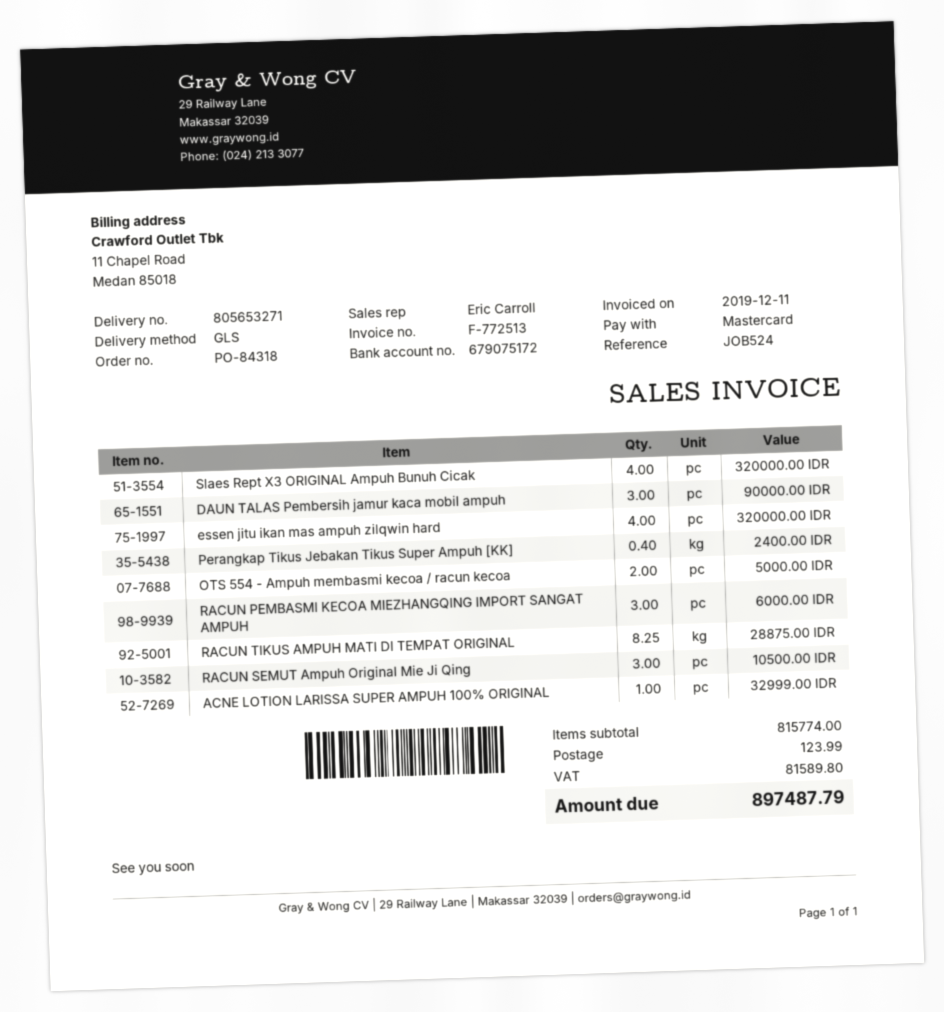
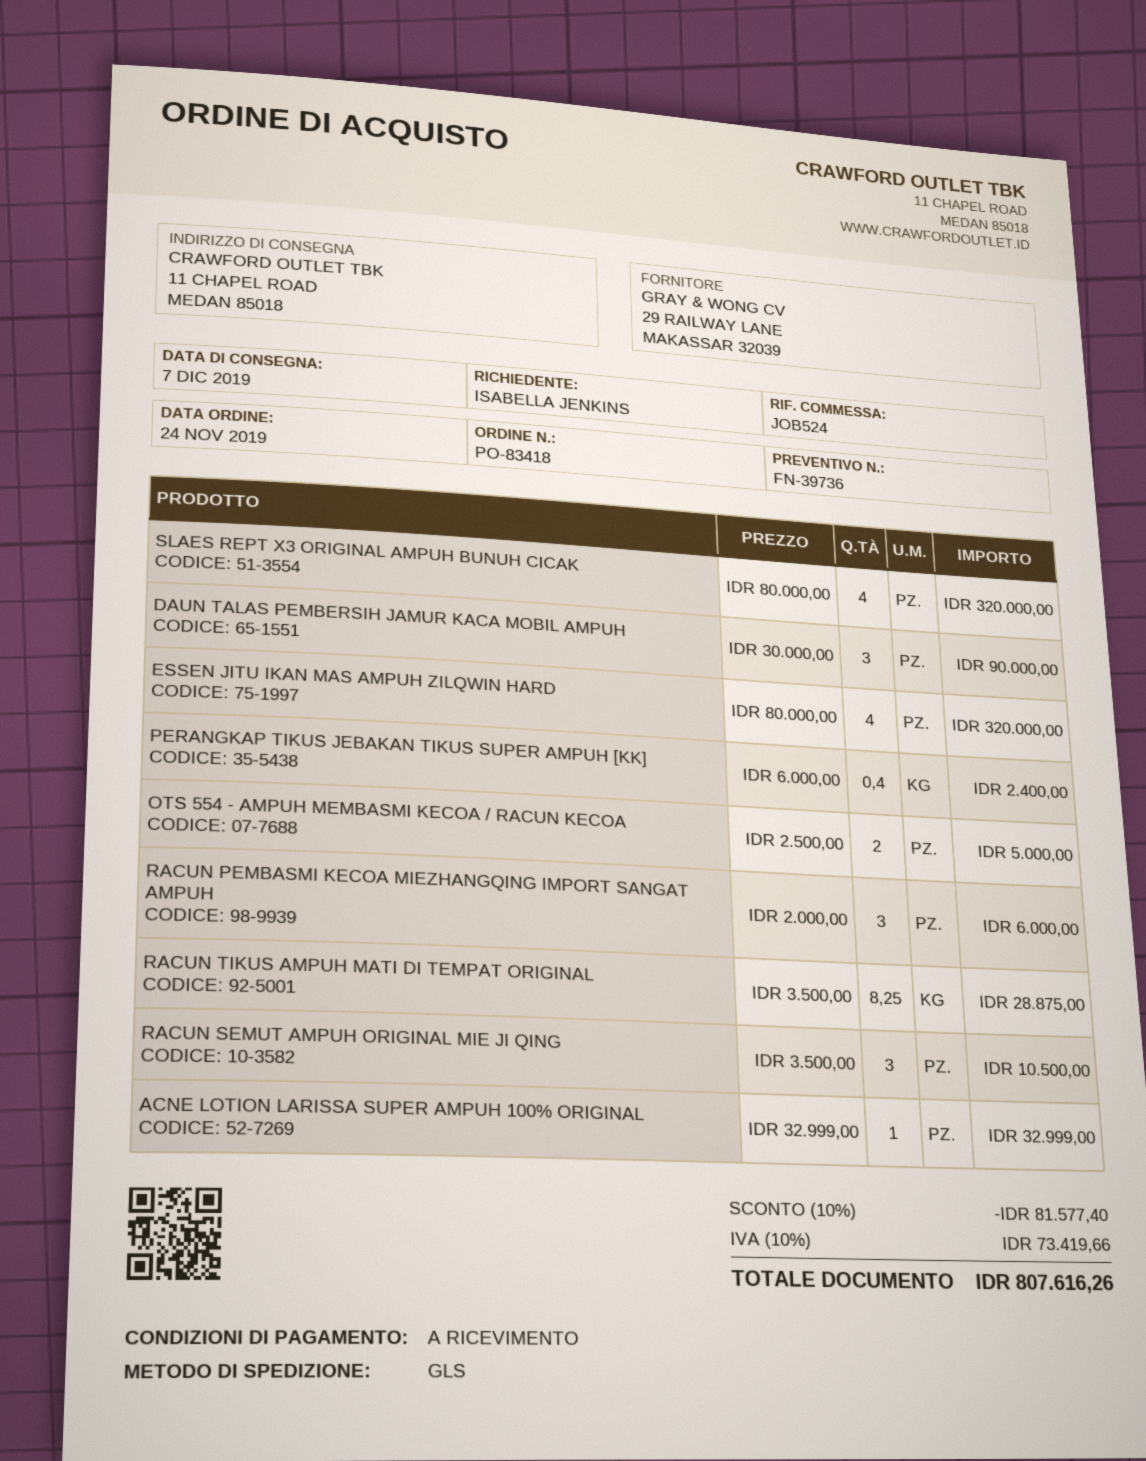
order number: PO-84318 -> PO-83418
discount: none -> 10% = 81577.40
shipping: 123.99 -> none
tax: 81589.80 -> 73419.66
total: 897487.79 -> 807616.26

